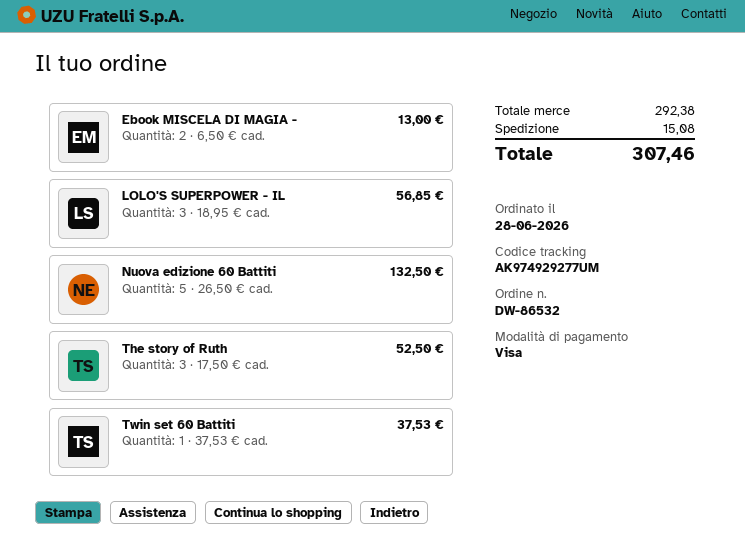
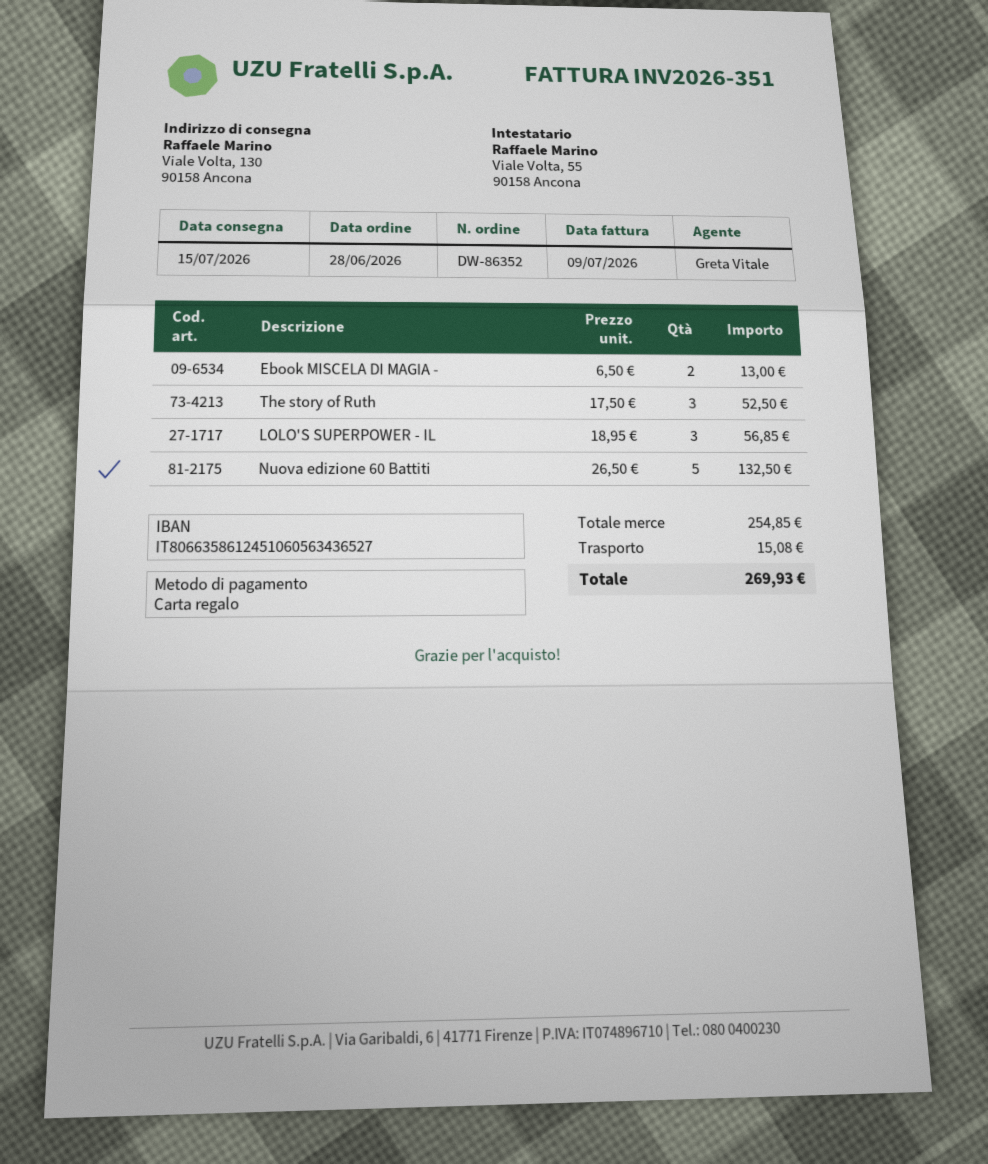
order number: DW-86532 -> DW-86352
payment method: Visa -> gift card
Twin set 60 Battiti: 1 x 37.53 = 37.53 -> none
subtotal: 292.38 -> 254.85
total: 307.46 -> 269.93

